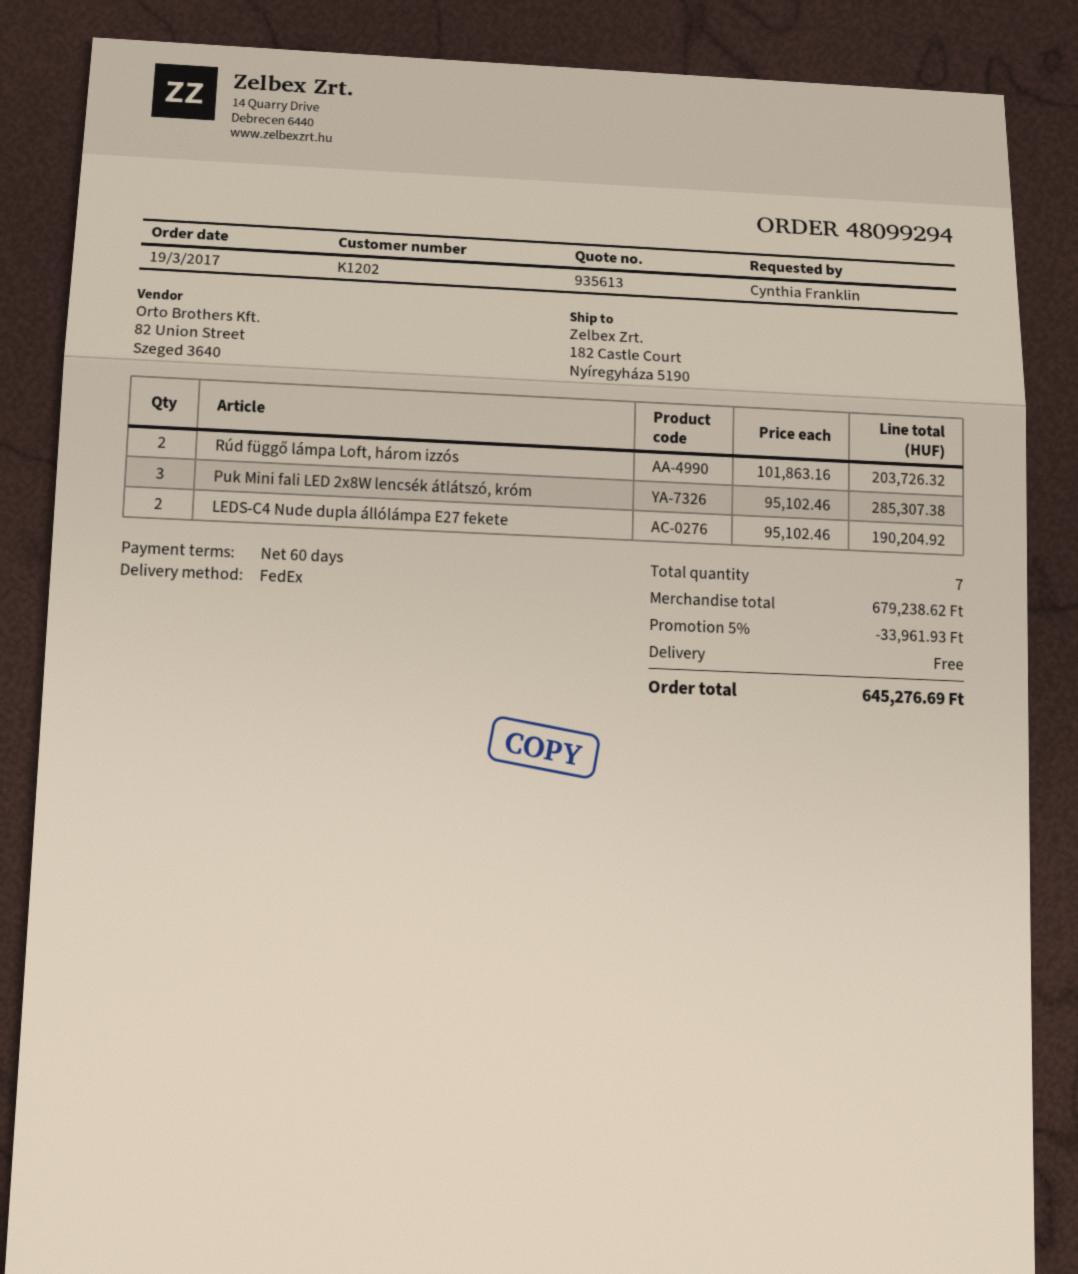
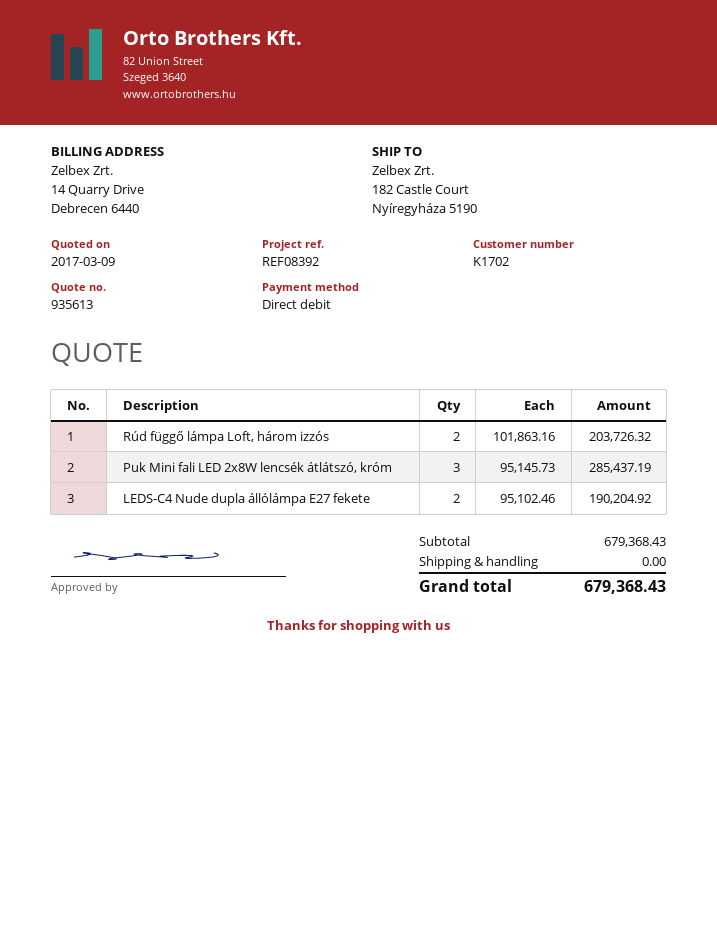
customer number: K1202 -> K1702
Puk Mini fali LED 2x8W lencsék átlátszó, króm: 3 x 95102.46 = 285307.38 -> 3 x 95145.73 = 285437.19
subtotal: 679238.62 -> 679368.43
discount: 5% = 33961.93 -> none
total: 645276.69 -> 679368.43

